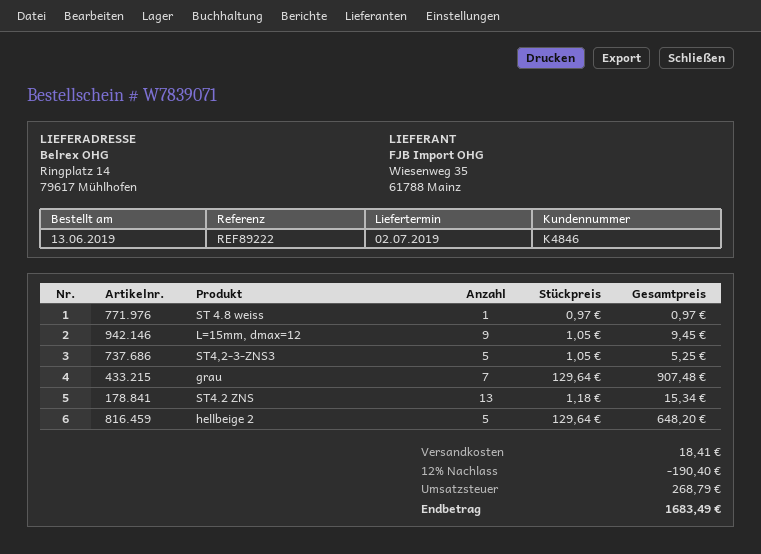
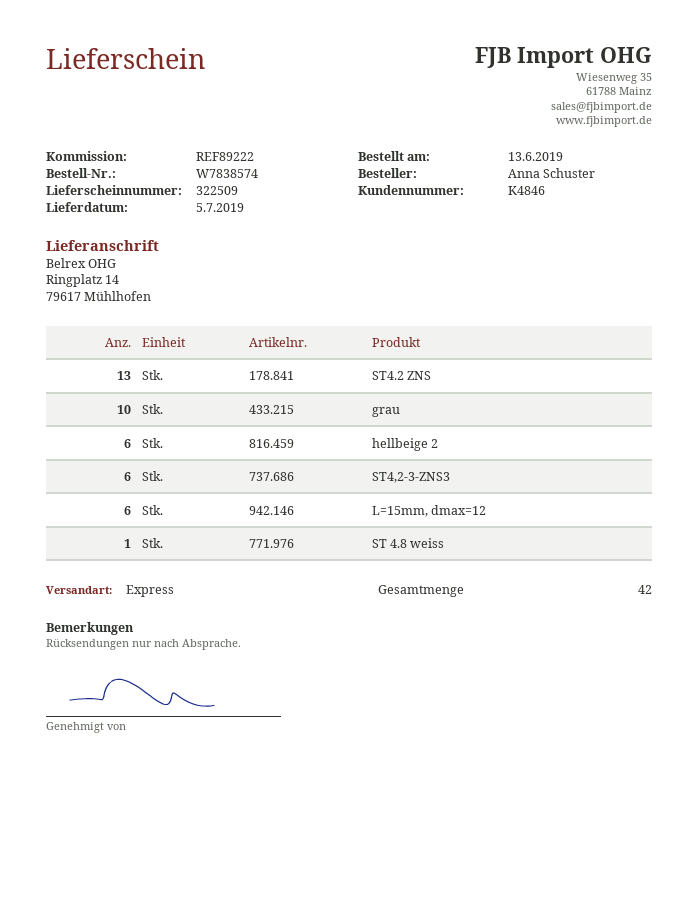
order number: W7839071 -> W7838574
delivery date: 2019-07-02 -> 2019-07-05
L=15mm, dmax=12: 9 -> 6
ST4,2-3-ZNS3: 5 -> 6
grau: 7 -> 10
hellbeige 2: 5 -> 6

